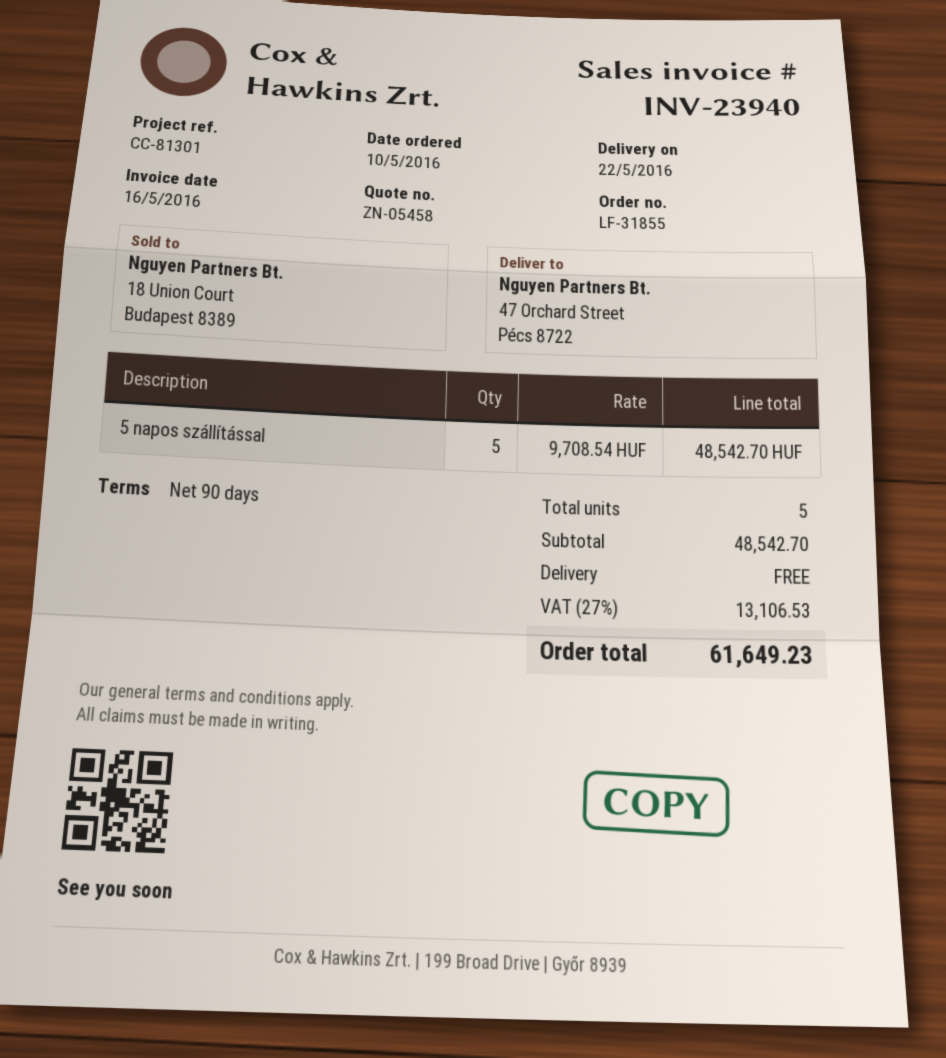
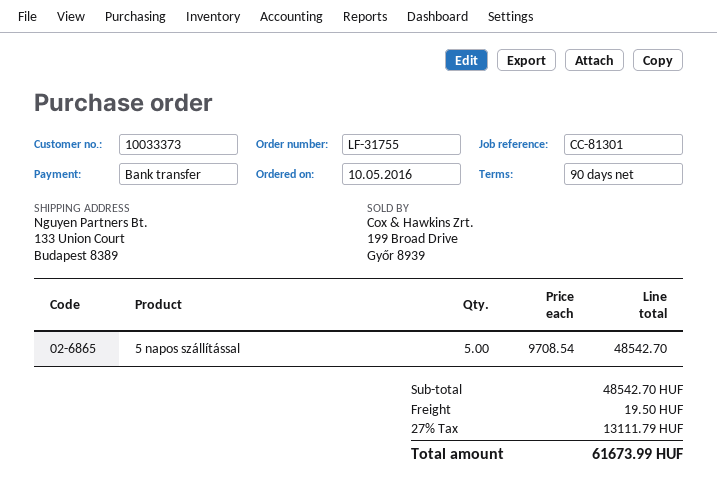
order number: LF-31855 -> LF-31755
ship to: 47 Orchard Street, Pécs 8722 -> 133 Union Court, Budapest 8389
shipping: 0.00 -> 19.50
tax: 27% = 13106.53 -> 27% = 13111.79
total: 61649.23 -> 61673.99

